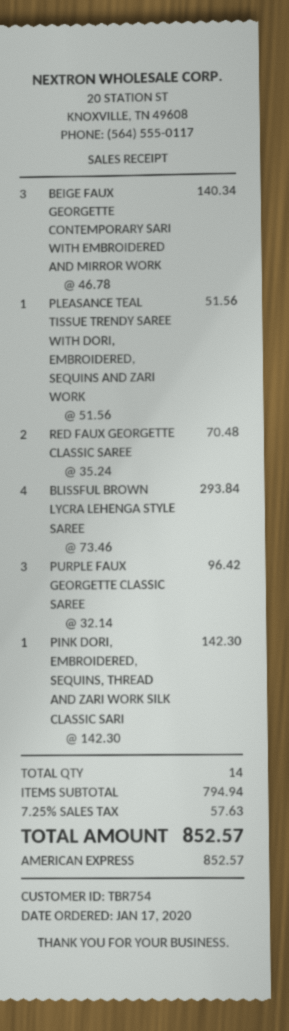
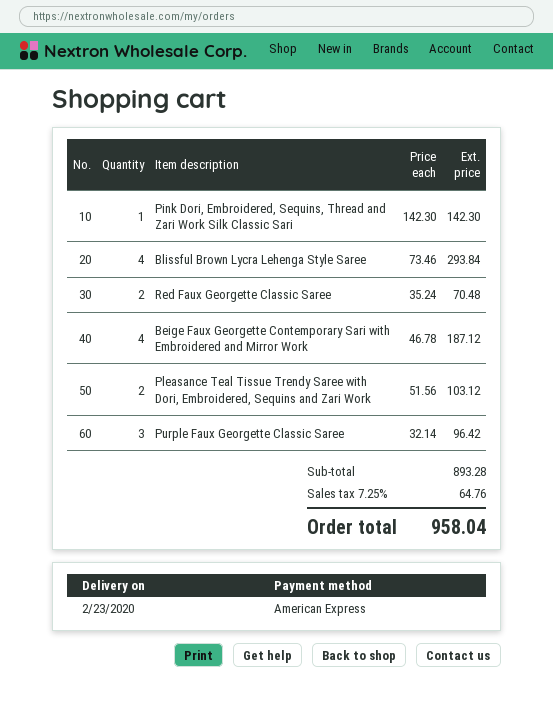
BEIGE FAUX GEORGETTE CONTEMPORARY SARI WITH EMBROIDERED AND MIRROR WORK: 3 x 46.78 = 140.34 -> 4 x 46.78 = 187.12
PLEASANCE TEAL TISSUE TRENDY SAREE WITH DORI, EMBROIDERED, SEQUINS AND ZARI WORK: 1 x 51.56 = 51.56 -> 2 x 51.56 = 103.12
subtotal: 794.94 -> 893.28
tax: 7.25% = 57.63 -> 7.25% = 64.76
total: 852.57 -> 958.04

